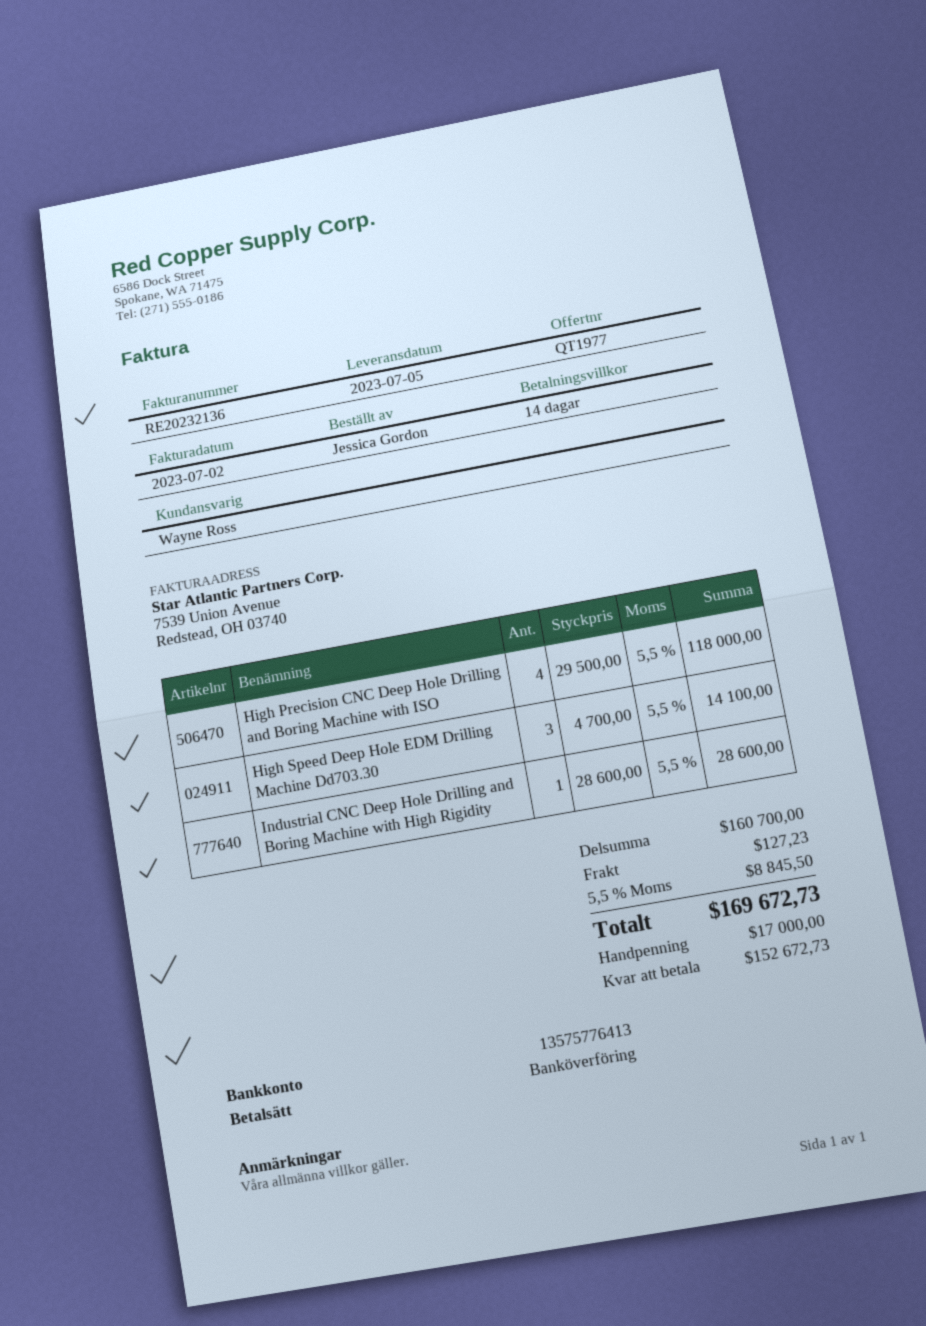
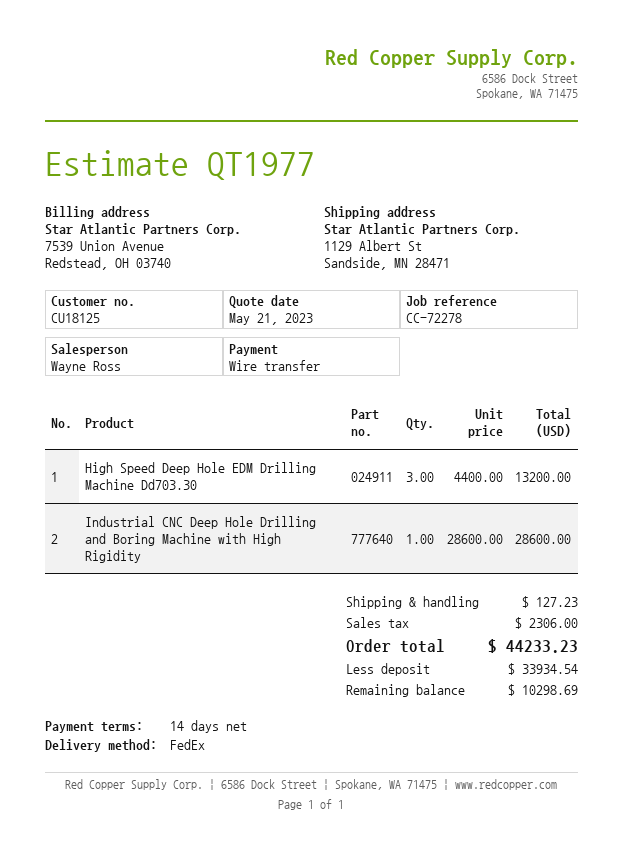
High Precision CNC Deep Hole Drilling and Boring Machine with ISO: 4 x 29500.00 = 118000.00 -> none
High Speed Deep Hole EDM Drilling Machine Dd703.30: 3 x 4700.00 = 14100.00 -> 3 x 4400.00 = 13200.00
tax: 8845.50 -> 2306.00
total: 169672.73 -> 44233.23
deposit: 17000.00 -> 33934.54
balance: 152672.73 -> 10298.69

